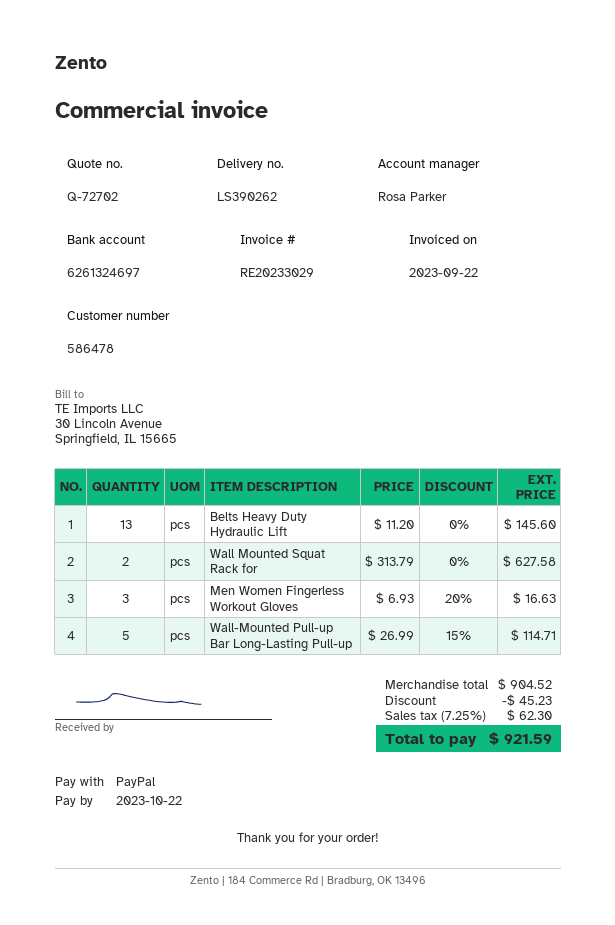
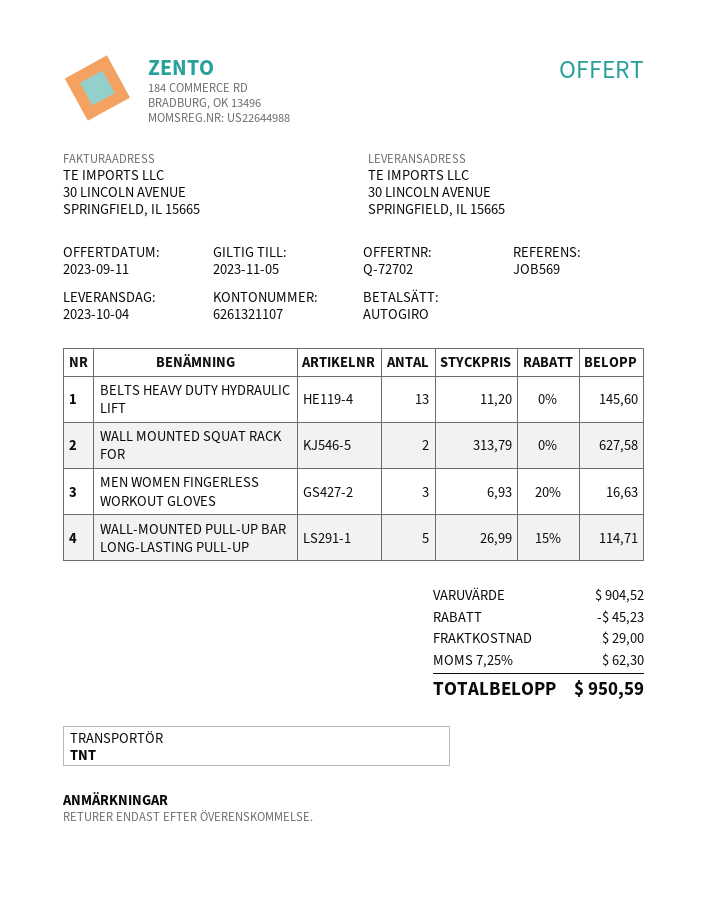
payment method: PayPal -> direct debit
bank account: 6261324697 -> 6261321107
shipping: none -> 29.00
total: 921.59 -> 950.59

